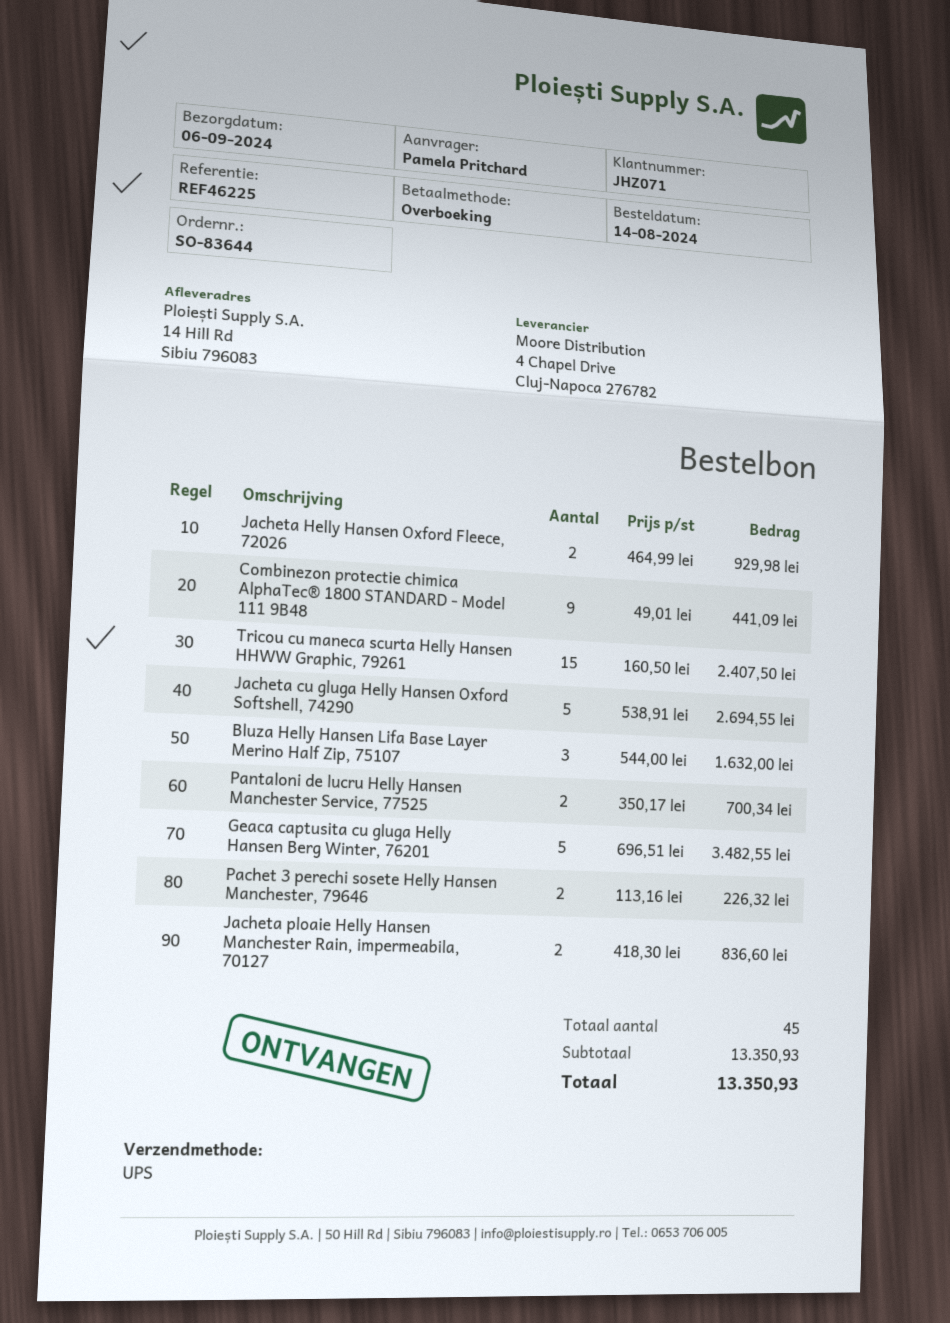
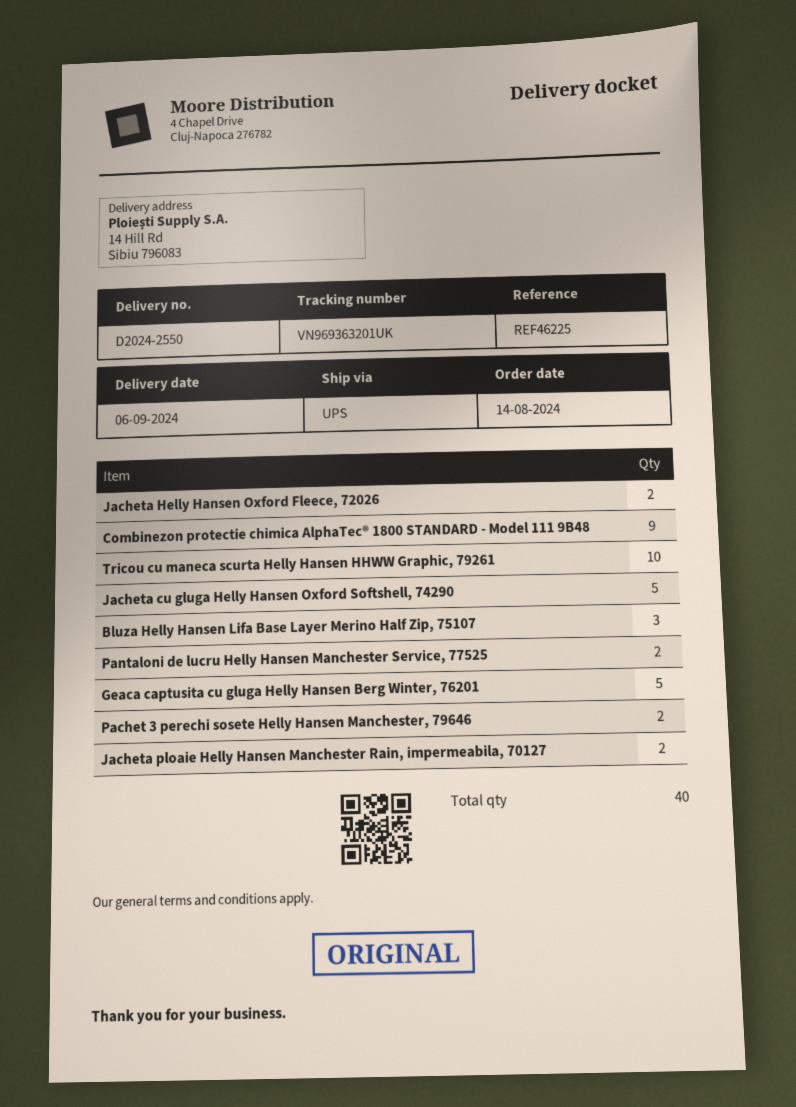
Tricou cu maneca scurta Helly Hansen HHWW Graphic, 79261: 15 -> 10
total quantity: 45 -> 40

